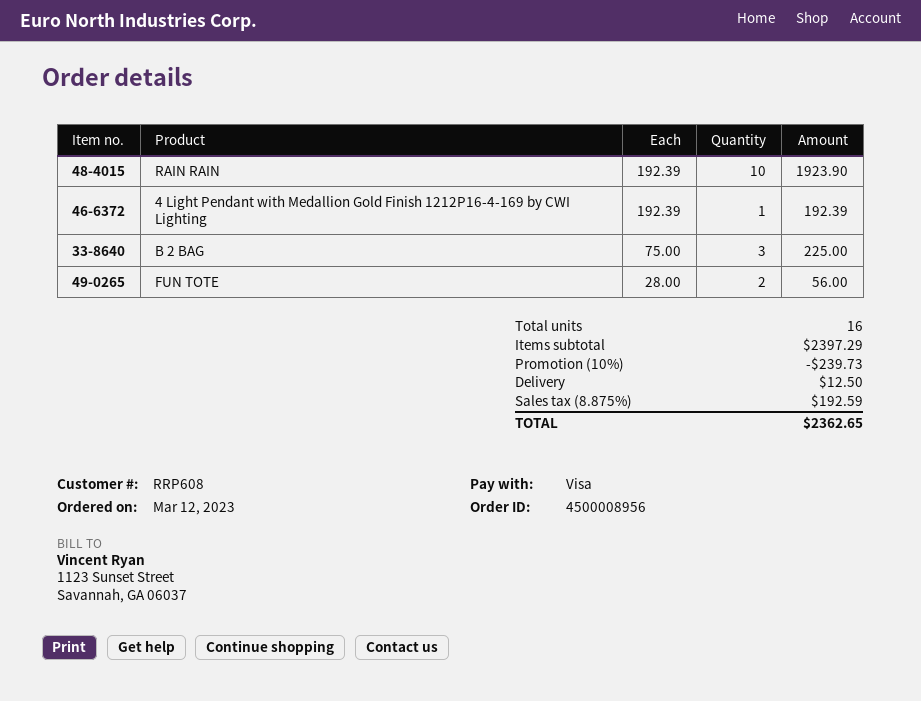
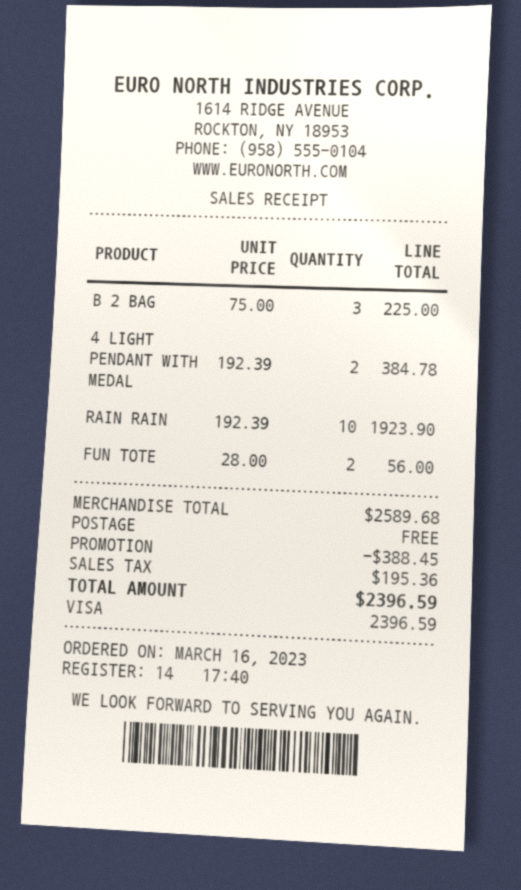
order date: 2023-03-12 -> 2023-03-16
4 Light Pendant with Medallion Gold Finish 1212P16-4-169 by CWI Lighting: 1 x 192.39 = 192.39 -> 2 x 192.39 = 384.78
subtotal: 2397.29 -> 2589.68
discount: 239.73 -> 388.45
shipping: 12.50 -> 0.00
tax: 192.59 -> 195.36
total: 2362.65 -> 2396.59

